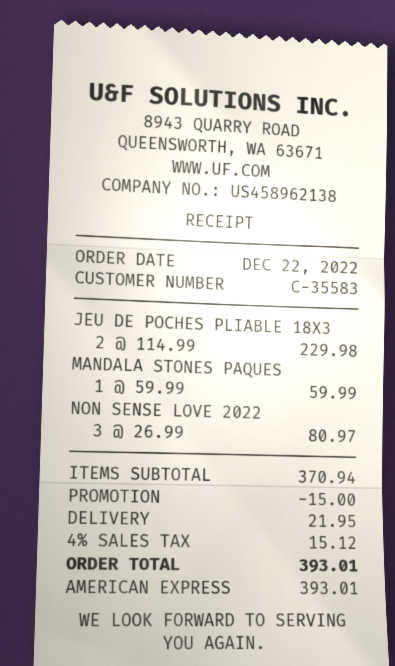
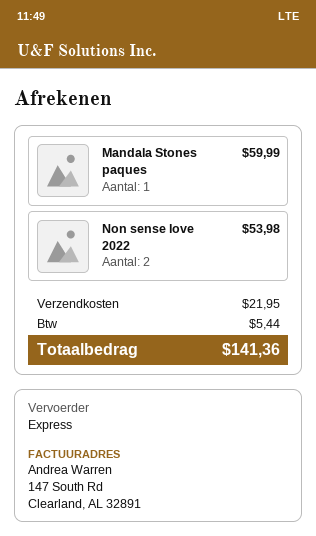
JEU DE POCHES PLIABLE 18X3: 2 for 229.98 -> none
NON SENSE LOVE 2022: 3 for 80.97 -> 2 for 53.98
discount: 15.00 -> none
tax: 15.12 -> 5.44
total: 393.01 -> 141.36

